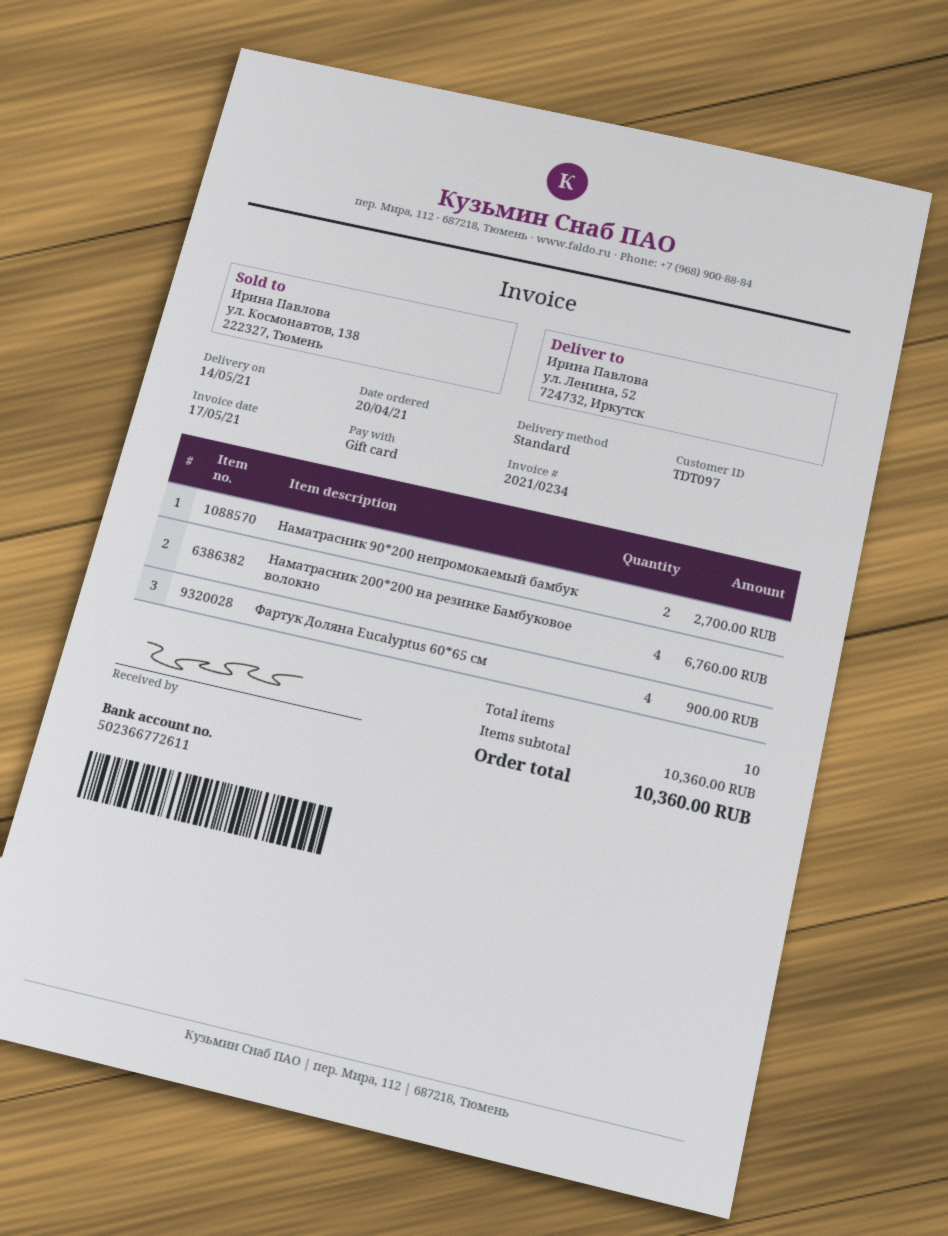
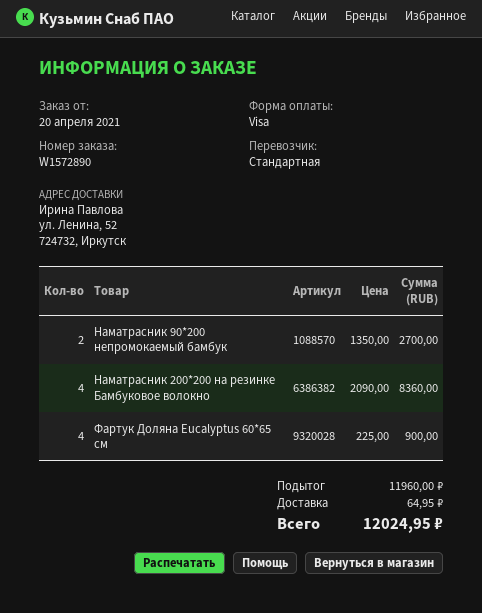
payment method: gift card -> Visa
Наматрасник 200*200 на резинке Бамбуковое волокно: 4 for 6760.00 -> 4 for 8360.00
subtotal: 10360.00 -> 11960.00
shipping: none -> 64.95
total: 10360.00 -> 12024.95

